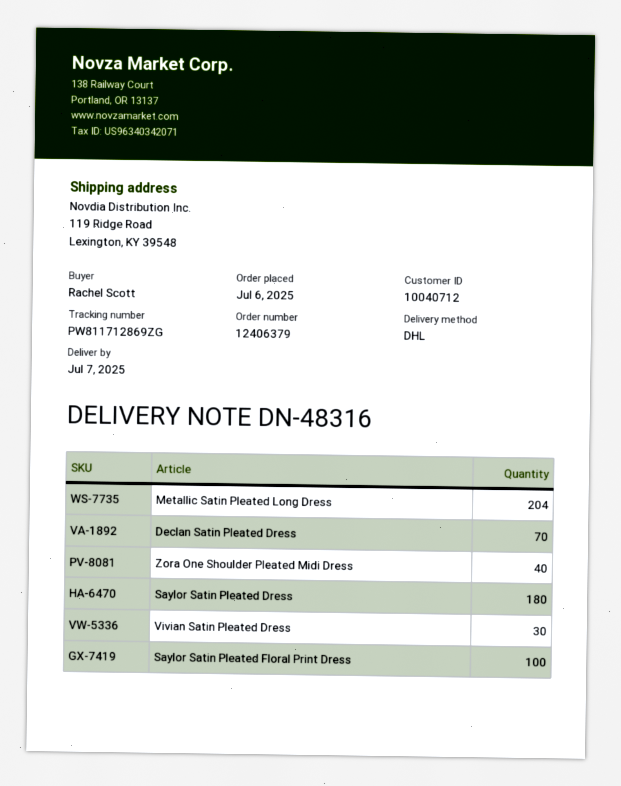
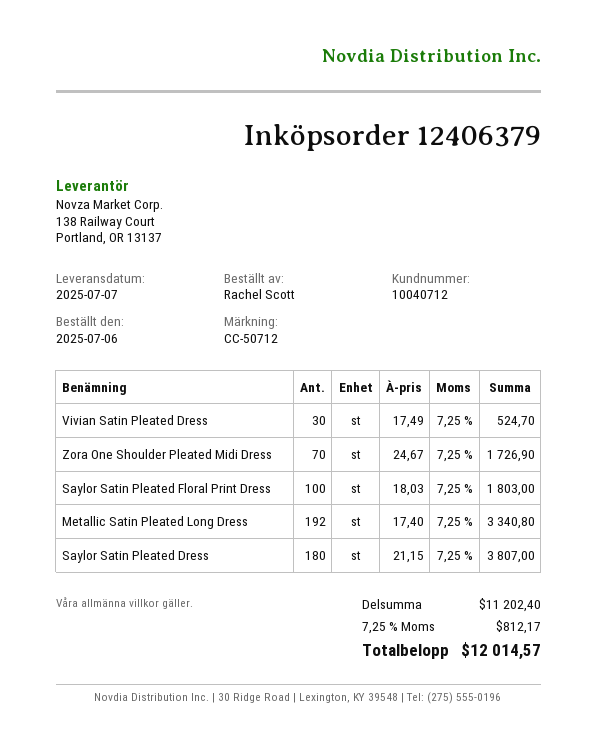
Metallic Satin Pleated Long Dress: 204 -> 192
Declan Satin Pleated Dress: 70 -> none
Zora One Shoulder Pleated Midi Dress: 40 -> 70

